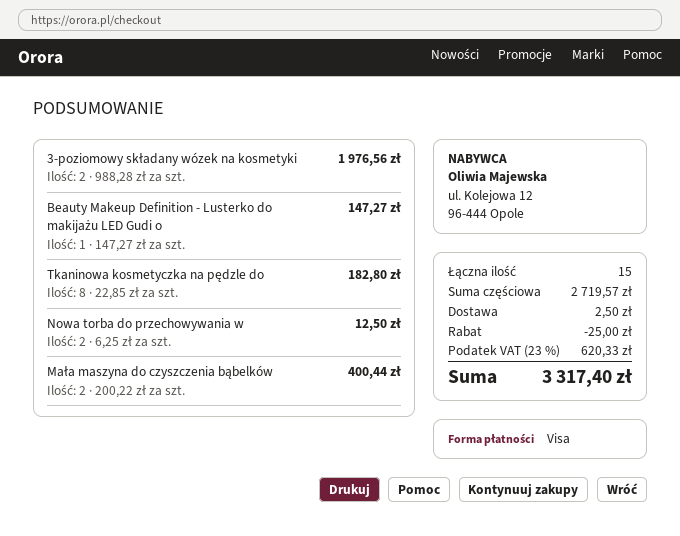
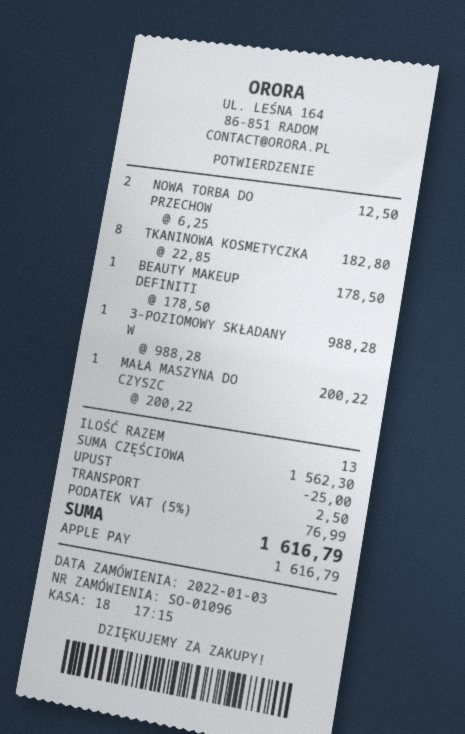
payment method: Visa -> Apple Pay
3-poziomowy składany wózek na kosmetyki: 2 x 988.28 = 1976.56 -> 1 x 988.28 = 988.28
Beauty Makeup Definition - Lusterko do makijażu LED Gudi o: 1 x 147.27 = 147.27 -> 1 x 178.50 = 178.50
Mała maszyna do czyszczenia bąbelków: 2 x 200.22 = 400.44 -> 1 x 200.22 = 200.22
total quantity: 15 -> 13
subtotal: 2719.57 -> 1562.30
tax: 23% = 620.33 -> 5% = 76.99
total: 3317.40 -> 1616.79

